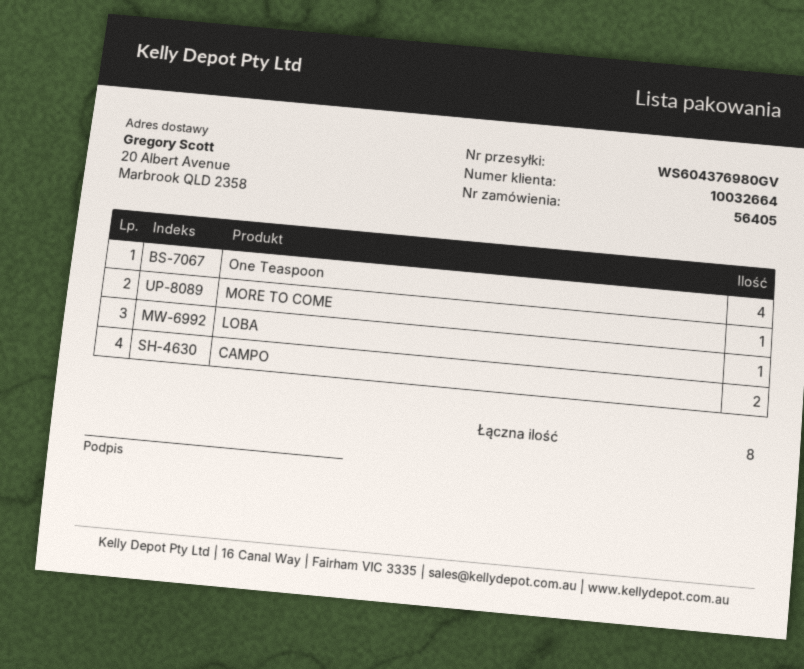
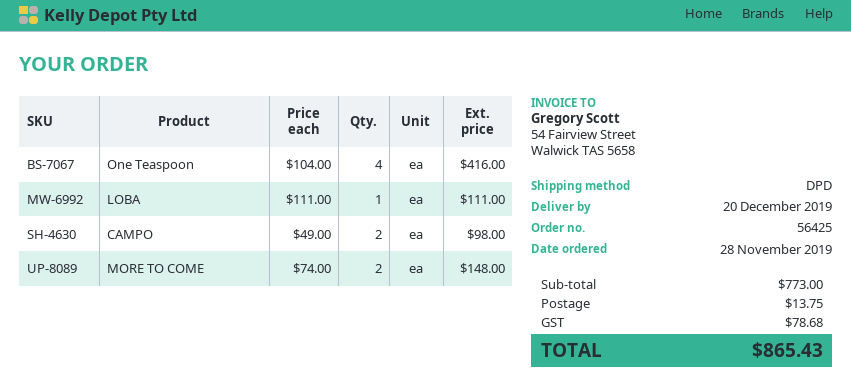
order number: 56405 -> 56425
MORE TO COME: 1 -> 2

